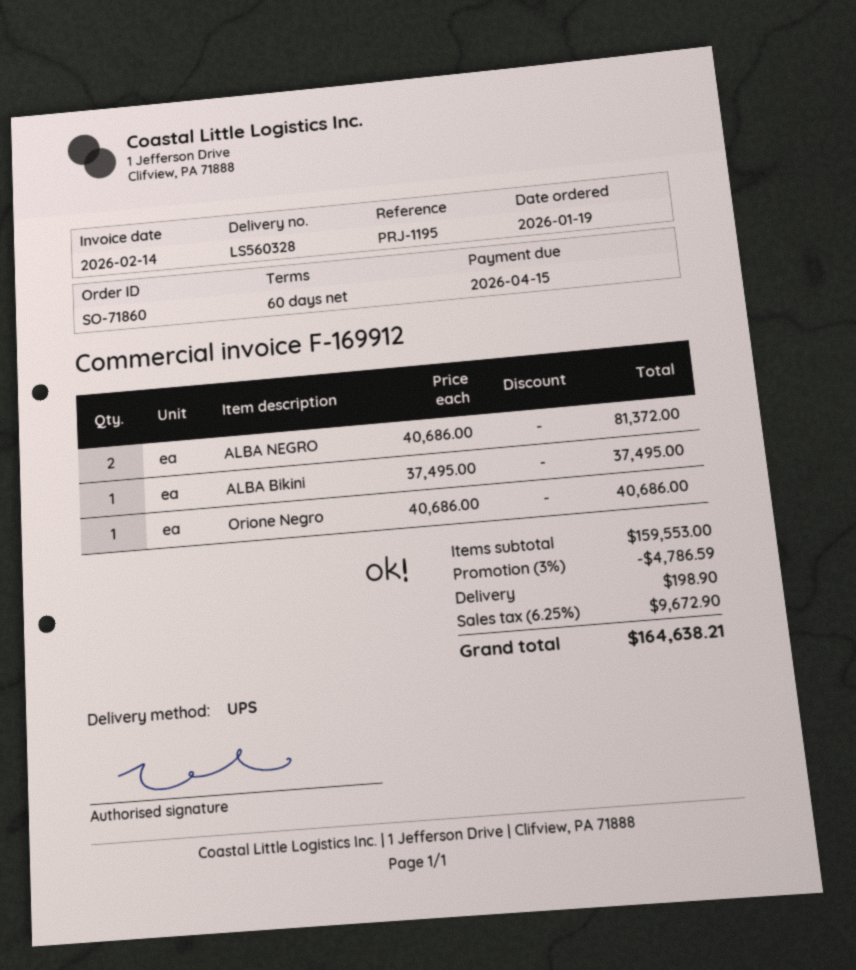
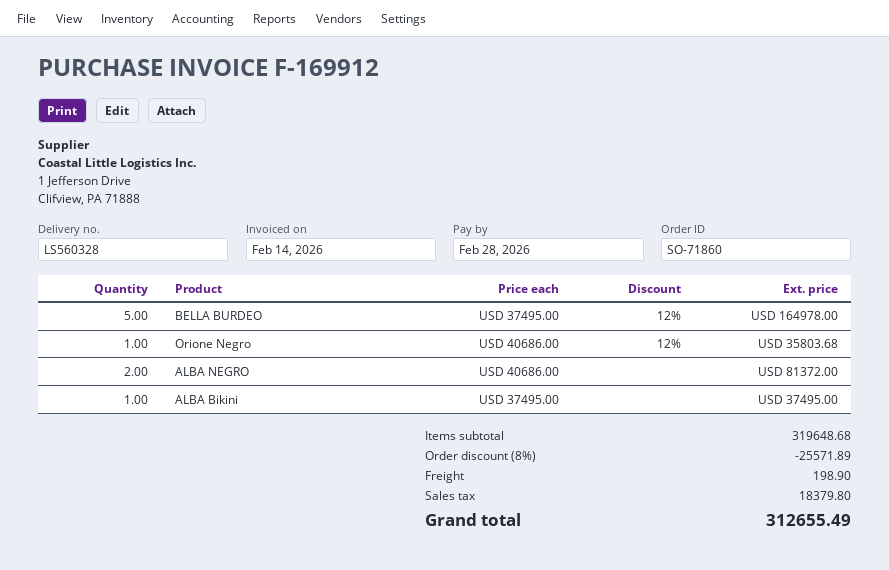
due date: 2026-04-15 -> 2026-02-28
Orione Negro: 1 x 40686.00 = 40686.00 -> 1 x 40686.00 - 12% = 35803.68
BELLA BURDEO: none -> 5 x 37495.00 - 12% = 164978.00
subtotal: 159553.00 -> 319648.68
discount: 3% = 4786.59 -> 8% = 25571.89
tax: 9672.90 -> 18379.80
total: 164638.21 -> 312655.49

